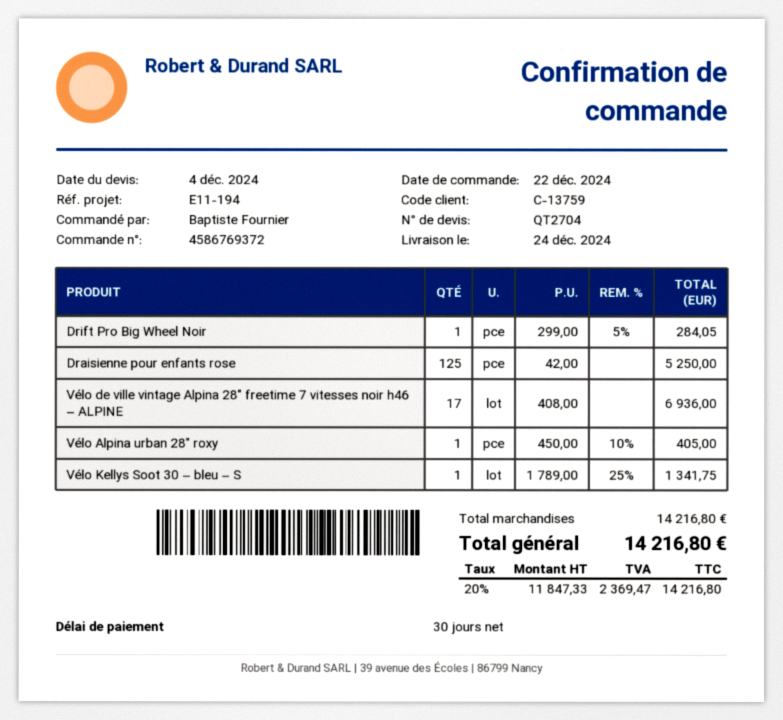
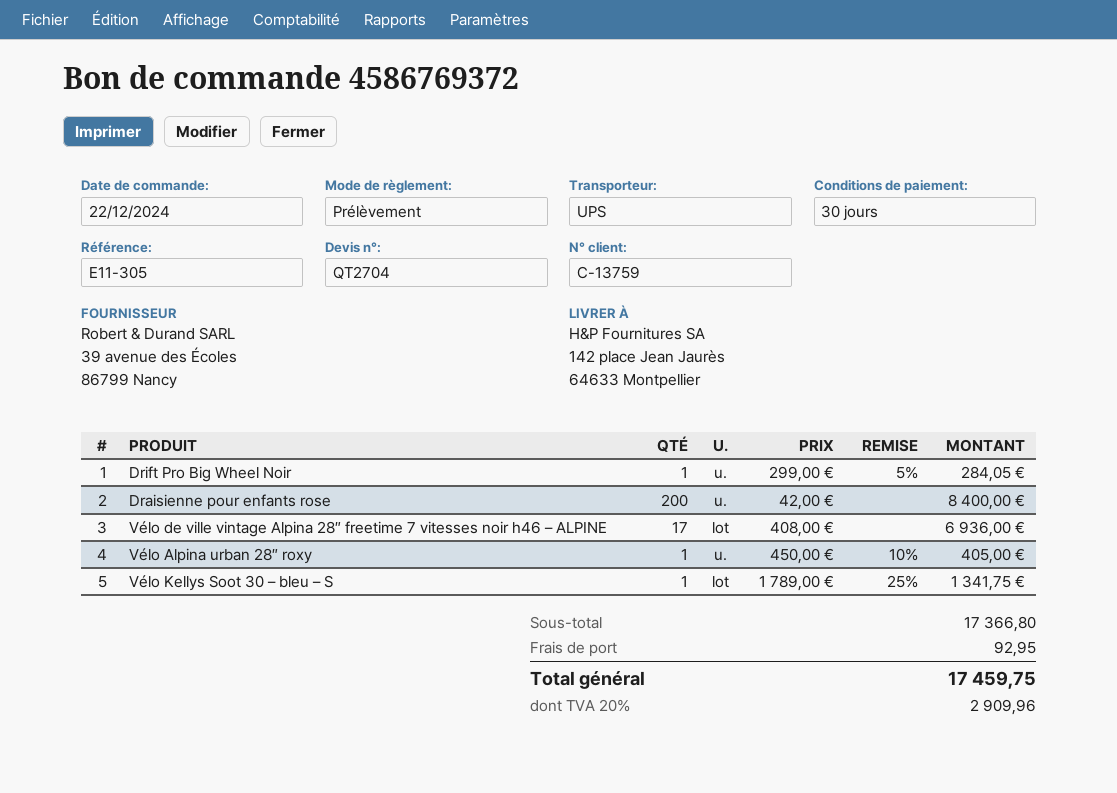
reference: E11-194 -> E11-305
Draisienne pour enfants rose: 125 x 42.00 = 5250.00 -> 200 x 42.00 = 8400.00
subtotal: 14216.80 -> 17366.80
shipping: none -> 92.95
tax: 20% = 2369.47 -> 20% = 2909.96
total: 14216.80 -> 17459.75

